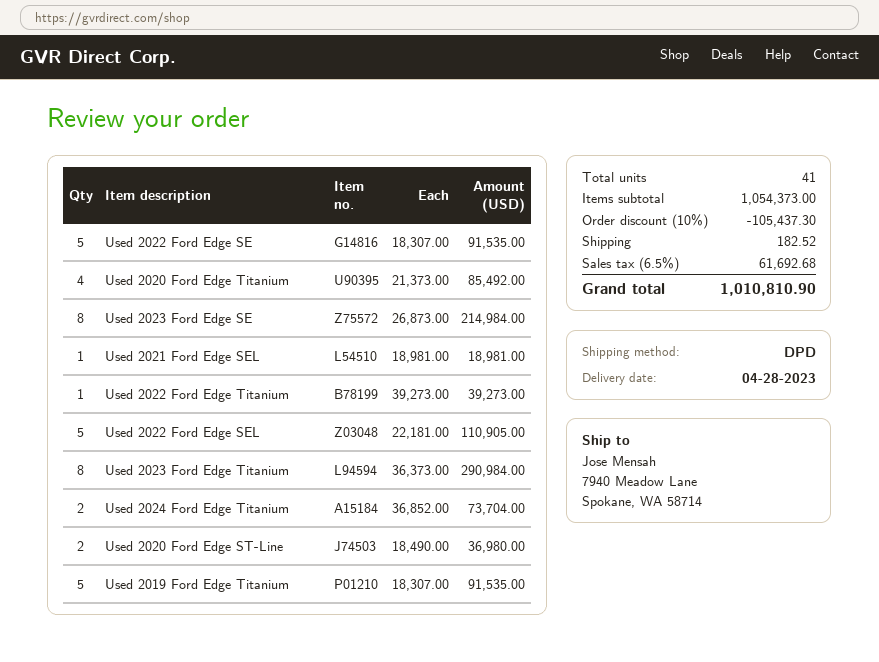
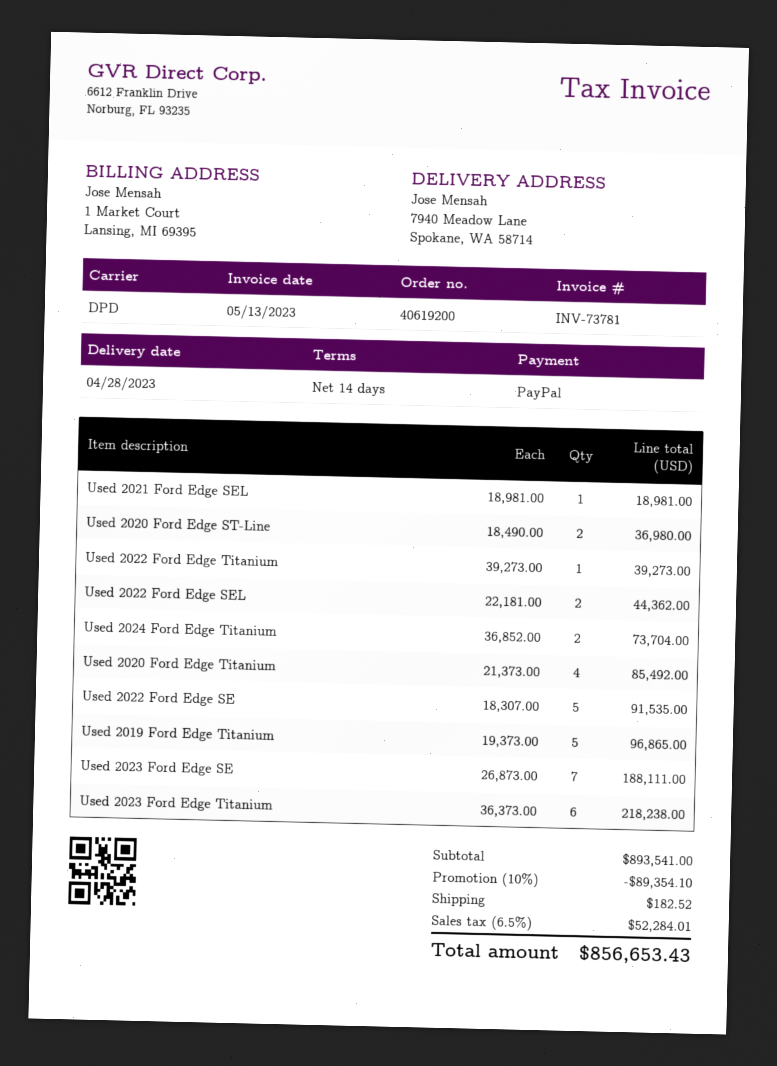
Used 2023 Ford Edge SE: 8 x 26873.00 = 214984.00 -> 7 x 26873.00 = 188111.00
Used 2022 Ford Edge SEL: 5 x 22181.00 = 110905.00 -> 2 x 22181.00 = 44362.00
Used 2023 Ford Edge Titanium: 8 x 36373.00 = 290984.00 -> 6 x 36373.00 = 218238.00
Used 2019 Ford Edge Titanium: 5 x 18307.00 = 91535.00 -> 5 x 19373.00 = 96865.00
subtotal: 1054373.00 -> 893541.00
discount: 10% = 105437.30 -> 10% = 89354.10
tax: 6.5% = 61692.68 -> 6.5% = 52284.01
total: 1010810.90 -> 856653.43

